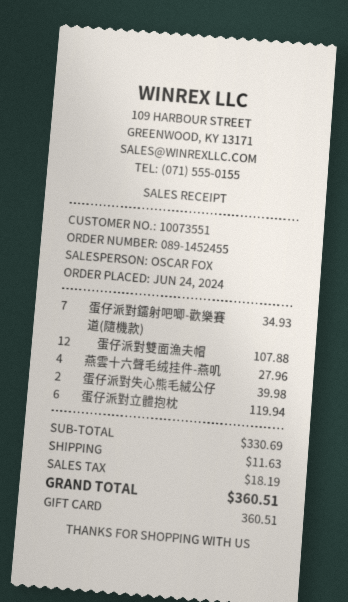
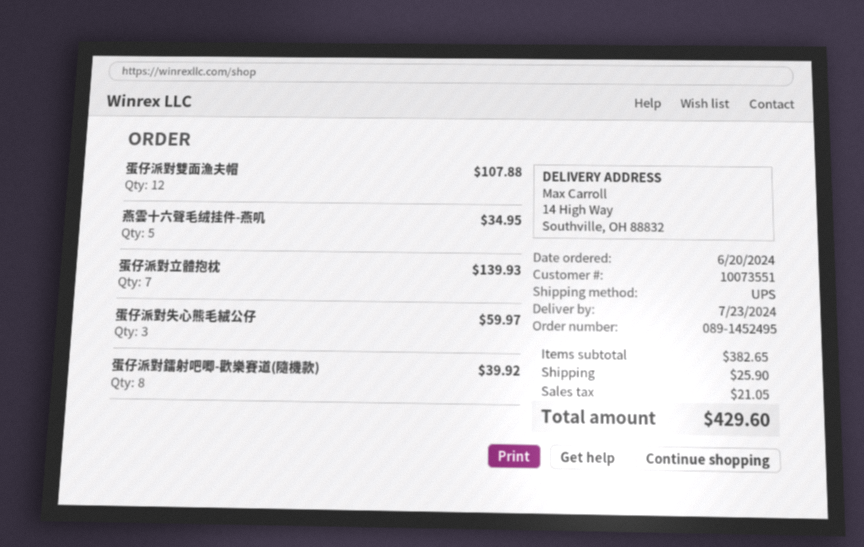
order number: 089-1452455 -> 089-1452495
order date: 2024-06-24 -> 2024-06-20
蛋仔派對鐳射吧唧-歡樂賽道(隨機款): 7 for 34.93 -> 8 for 39.92
燕雲十六聲毛绒挂件-燕叽: 4 for 27.96 -> 5 for 34.95
蛋仔派對失心熊毛絨公仔: 2 for 39.98 -> 3 for 59.97
蛋仔派對立體抱枕: 6 for 119.94 -> 7 for 139.93
subtotal: 330.69 -> 382.65
shipping: 11.63 -> 25.90
tax: 18.19 -> 21.05
total: 360.51 -> 429.60

